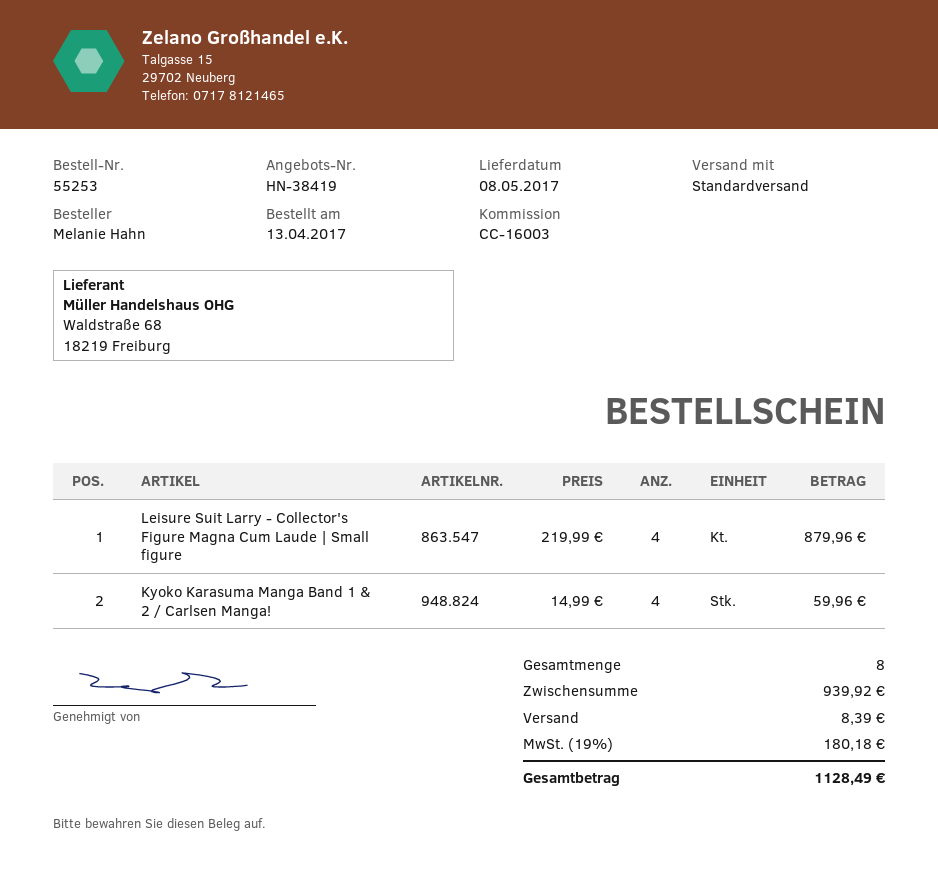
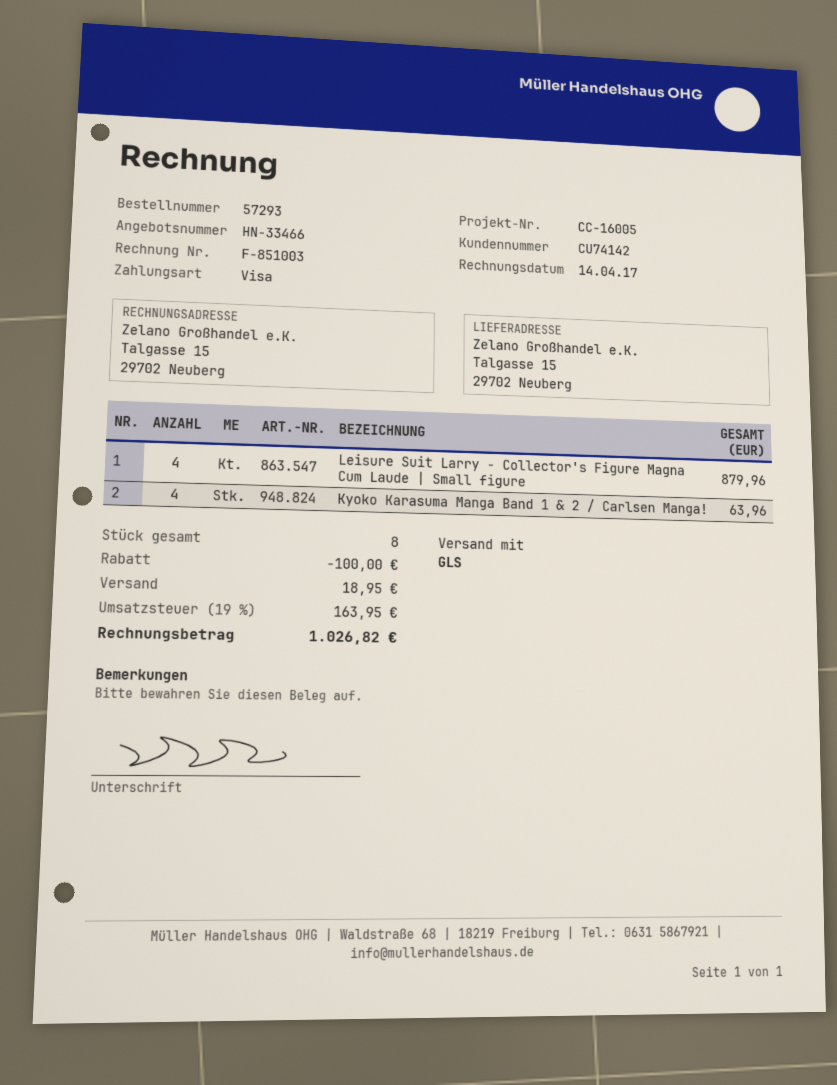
quote number: HN-38419 -> HN-33466
order number: 55253 -> 57293
reference: CC-16003 -> CC-16005
shipping method: standard -> GLS
Kyoko Karasuma Manga Band 1 & 2 / Carlsen Manga!: 4 for 59.96 -> 4 for 63.96
discount: none -> 100.00
shipping: 8.39 -> 18.95
tax: 19% = 180.18 -> 19% = 163.95
total: 1128.49 -> 1026.82

